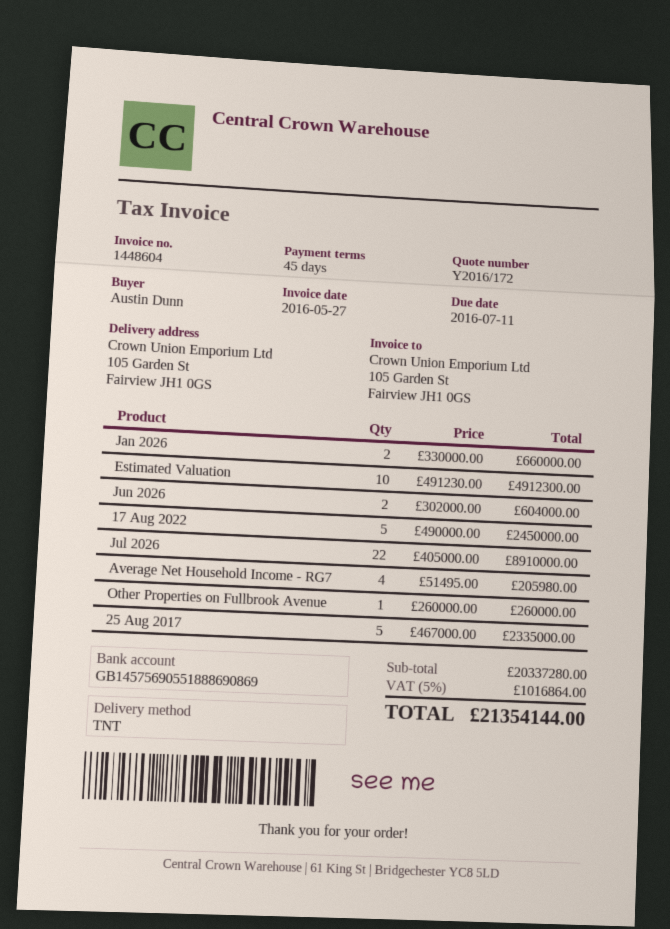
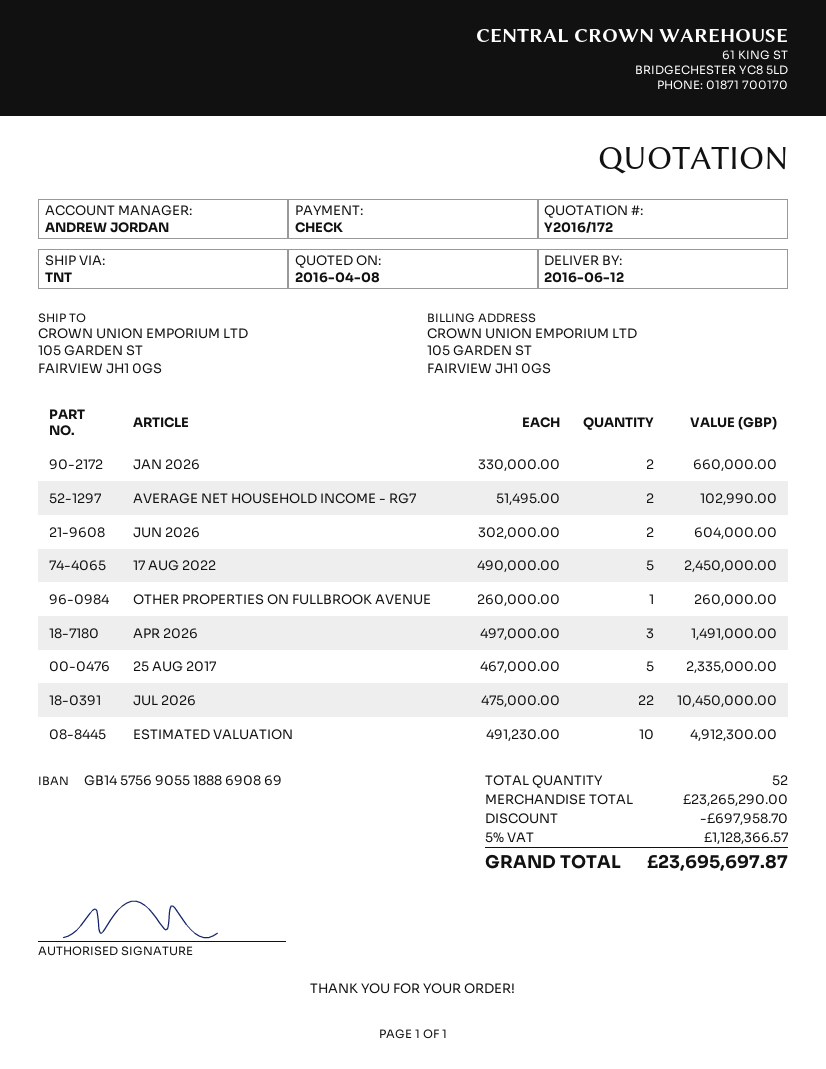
Jul 2026: 22 x 405000.00 = 8910000.00 -> 22 x 475000.00 = 10450000.00
Average Net Household Income - RG7: 4 x 51495.00 = 205980.00 -> 2 x 51495.00 = 102990.00
APR 2026: none -> 3 x 497000.00 = 1491000.00
subtotal: 20337280.00 -> 23265290.00
discount: none -> 697958.70
tax: 5% = 1016864.00 -> 5% = 1128366.57
total: 21354144.00 -> 23695697.87

